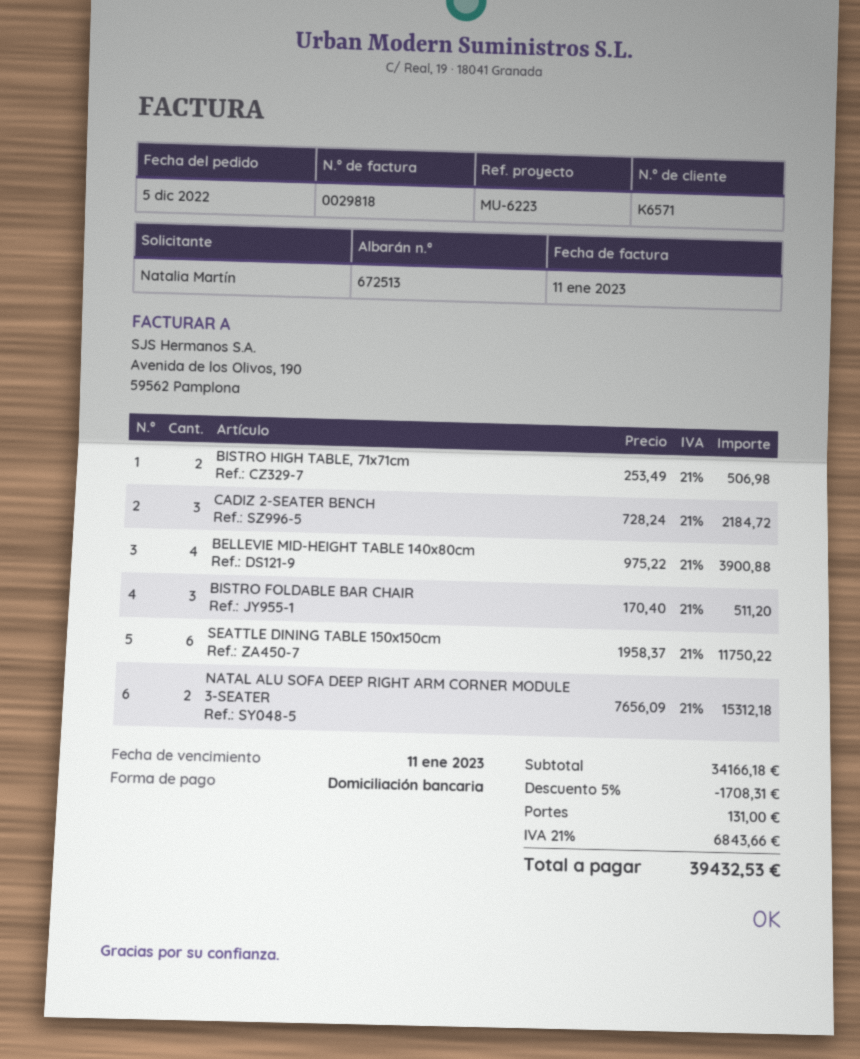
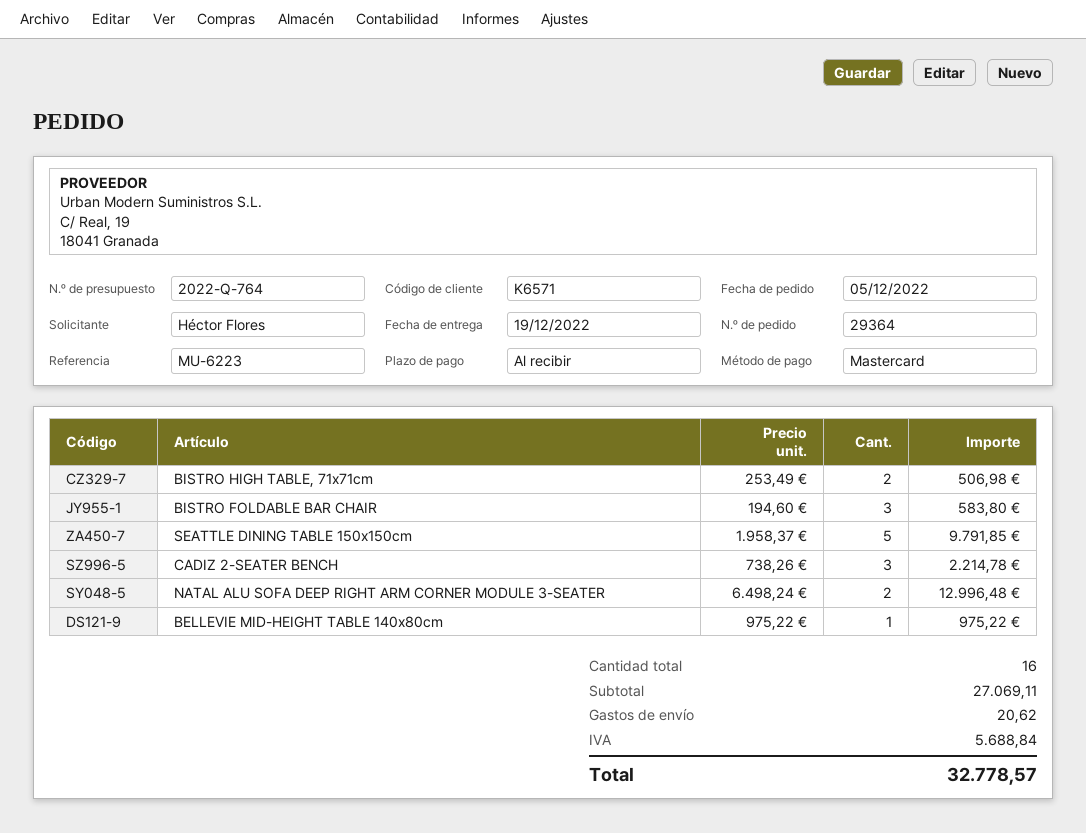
ordered by: Natalia Martín -> Héctor Flores
payment method: direct debit -> Mastercard
CADIZ 2-SEATER BENCH: 3 x 728.24 = 2184.72 -> 3 x 738.26 = 2214.78
BELLEVIE MID-HEIGHT TABLE 140x80cm: 4 x 975.22 = 3900.88 -> 1 x 975.22 = 975.22
BISTRO FOLDABLE BAR CHAIR: 3 x 170.40 = 511.20 -> 3 x 194.60 = 583.80
SEATTLE DINING TABLE 150x150cm: 6 x 1958.37 = 11750.22 -> 5 x 1958.37 = 9791.85
NATAL ALU SOFA DEEP RIGHT ARM CORNER MODULE 3-SEATER: 2 x 7656.09 = 15312.18 -> 2 x 6498.24 = 12996.48
subtotal: 34166.18 -> 27069.11
discount: 5% = 1708.31 -> none
shipping: 131.00 -> 20.62
tax: 6843.66 -> 5688.84
total: 39432.53 -> 32778.57

